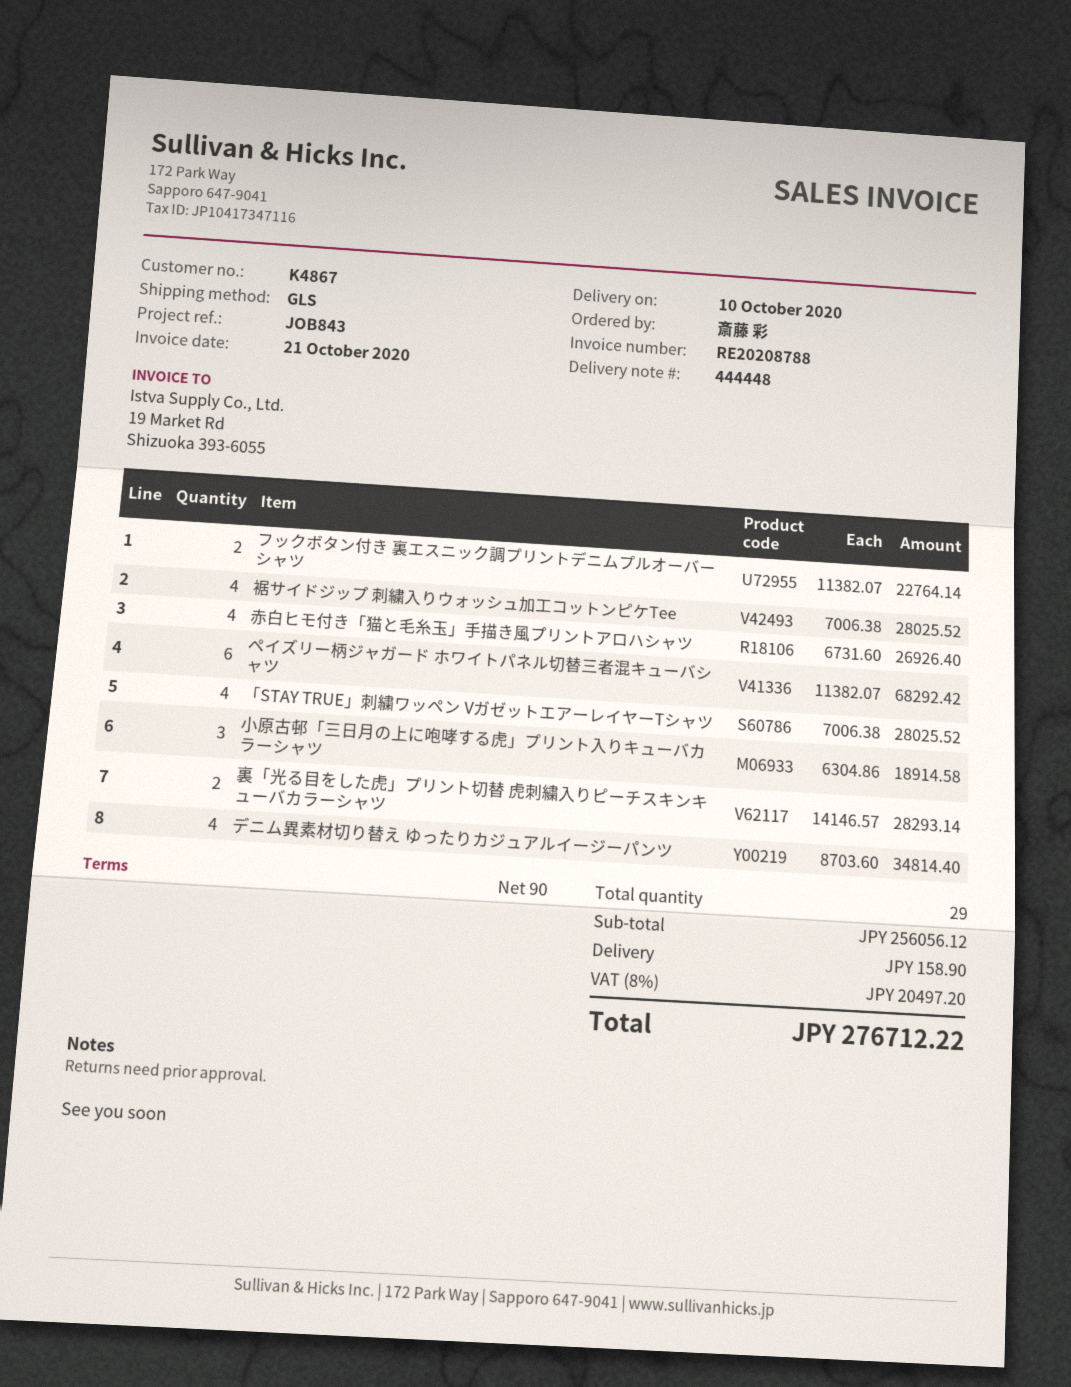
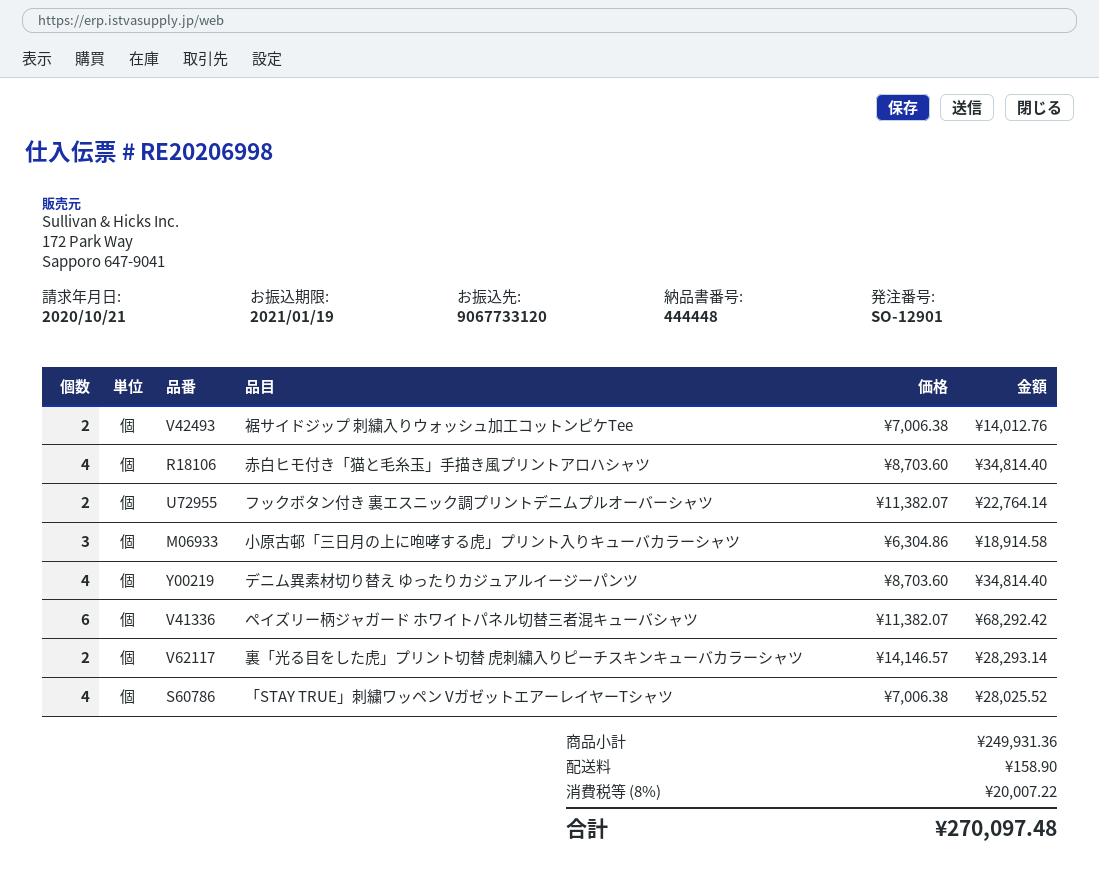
invoice number: RE20208788 -> RE20206998
裾サイドジップ 刺繍入りウォッシュ加工コットンピケTee: 4 x 7006.38 = 28025.52 -> 2 x 7006.38 = 14012.76
赤白ヒモ付き「猫と毛糸玉」手描き風プリントアロハシャツ: 4 x 6731.60 = 26926.40 -> 4 x 8703.60 = 34814.40
subtotal: 256056.12 -> 249931.36
tax: 8% = 20497.20 -> 8% = 20007.22
total: 276712.22 -> 270097.48

